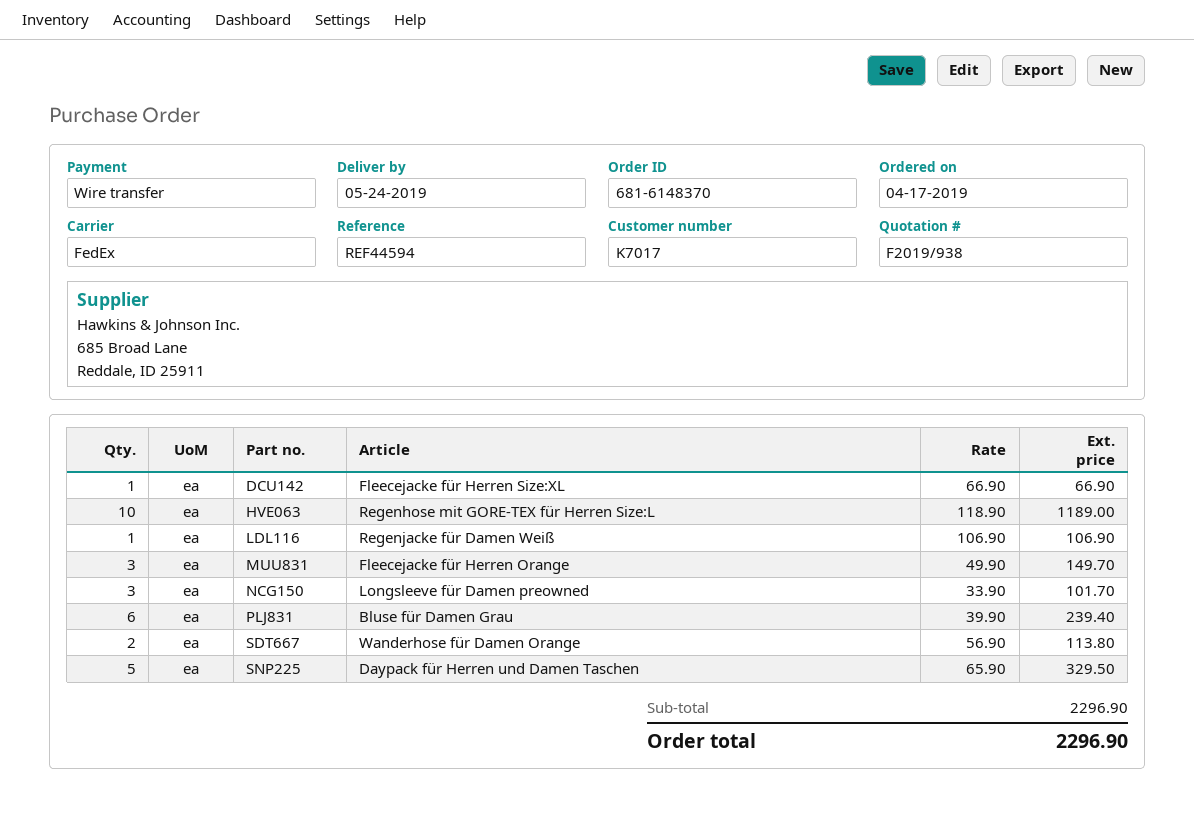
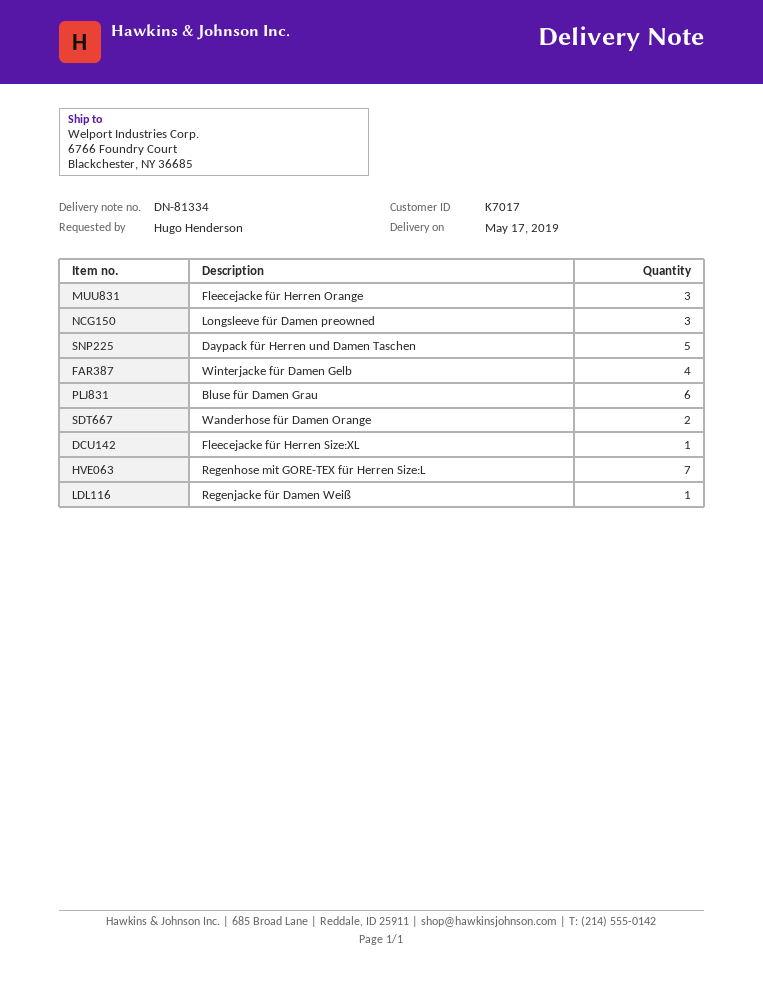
delivery date: 2019-05-24 -> 2019-05-17
Regenhose mit GORE-TEX für Herren Size:L: 10 -> 7
Winterjacke für Damen Gelb: none -> 4

